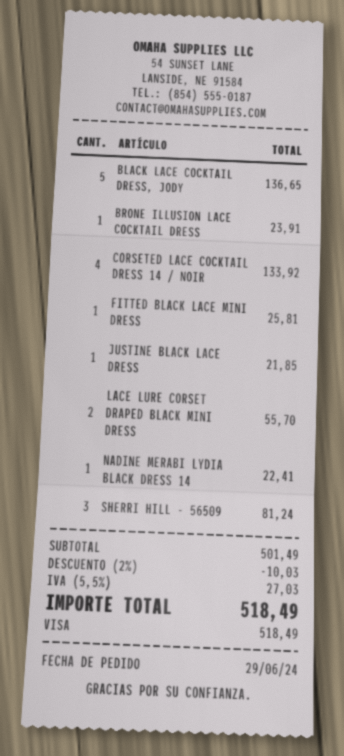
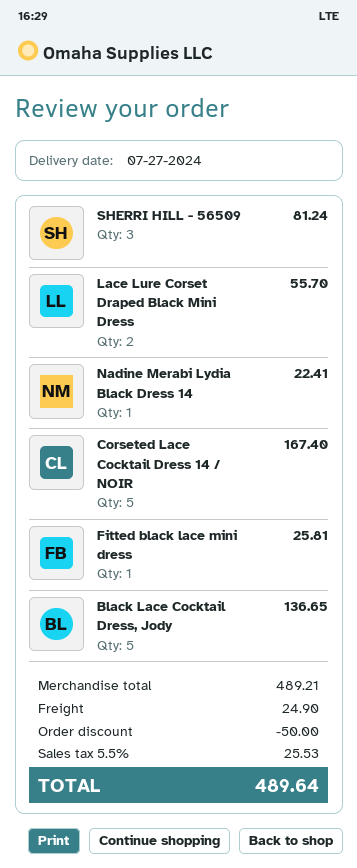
BRONE ILLUSION LACE COCKTAIL DRESS: 1 for 23.91 -> none
CORSETED LACE COCKTAIL DRESS 14 / NOIR: 4 for 133.92 -> 5 for 167.40
JUSTINE BLACK LACE DRESS: 1 for 21.85 -> none
subtotal: 501.49 -> 489.21
discount: 10.03 -> 50.00
shipping: none -> 24.90
tax: 5.5% = 27.03 -> 5.5% = 25.53
total: 518.49 -> 489.64

